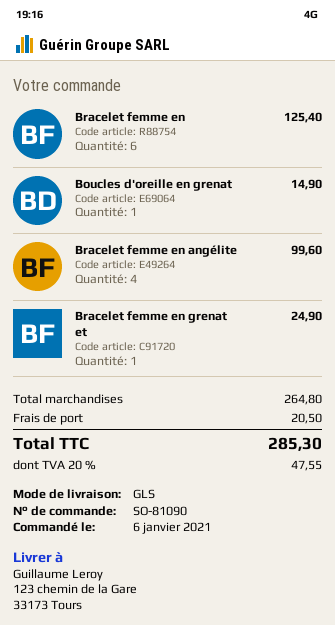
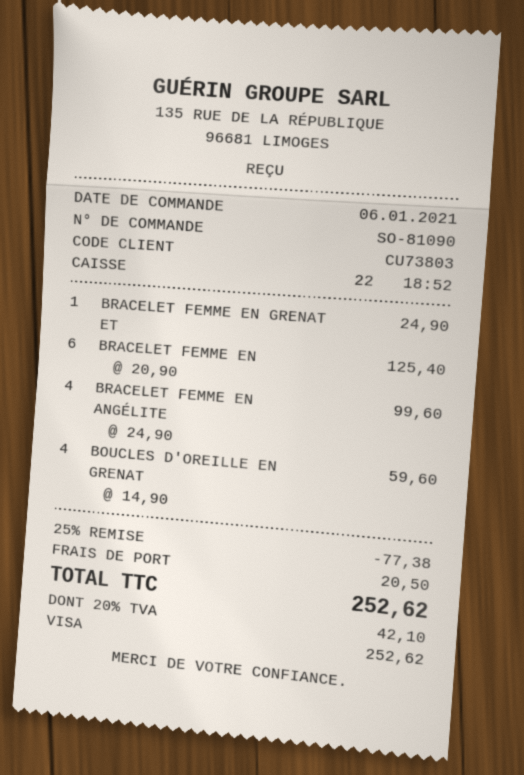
Boucles d'oreille en grenat: 1 for 14.90 -> 4 for 59.60
discount: none -> 25% = 77.38
tax: 20% = 47.55 -> 20% = 42.10
total: 285.30 -> 252.62

